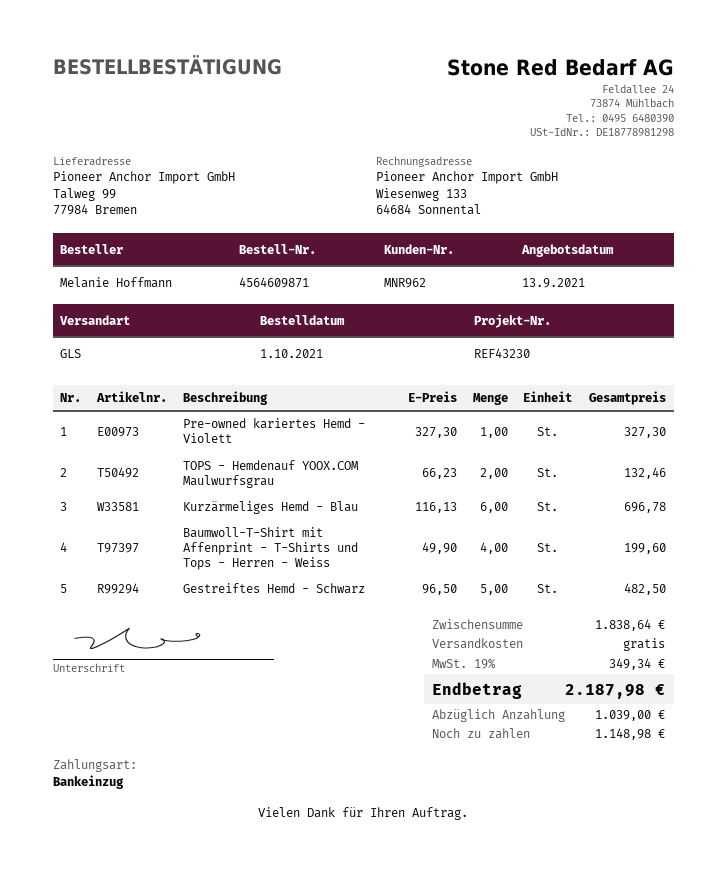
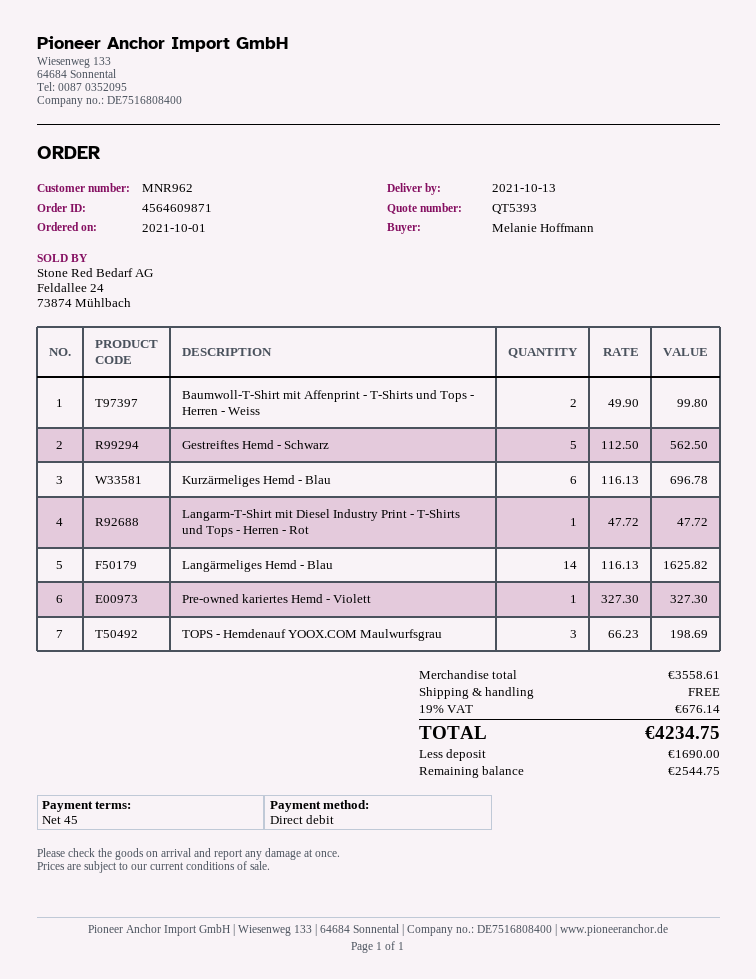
TOPS - Hemdenauf YOOX.COM Maulwurfsgrau: 2 x 66.23 = 132.46 -> 3 x 66.23 = 198.69
Baumwoll-T-Shirt mit Affenprint - T-Shirts und Tops - Herren - Weiss: 4 x 49.90 = 199.60 -> 2 x 49.90 = 99.80
Gestreiftes Hemd - Schwarz: 5 x 96.50 = 482.50 -> 5 x 112.50 = 562.50
Langarm-T-Shirt mit Diesel Industry Print - T-Shirts und Tops - Herren - Rot: none -> 1 x 47.72 = 47.72
Langärmeliges Hemd - Blau: none -> 14 x 116.13 = 1625.82
subtotal: 1838.64 -> 3558.61
tax: 19% = 349.34 -> 19% = 676.14
total: 2187.98 -> 4234.75
deposit: 1039.00 -> 1690.00
balance: 1148.98 -> 2544.75

